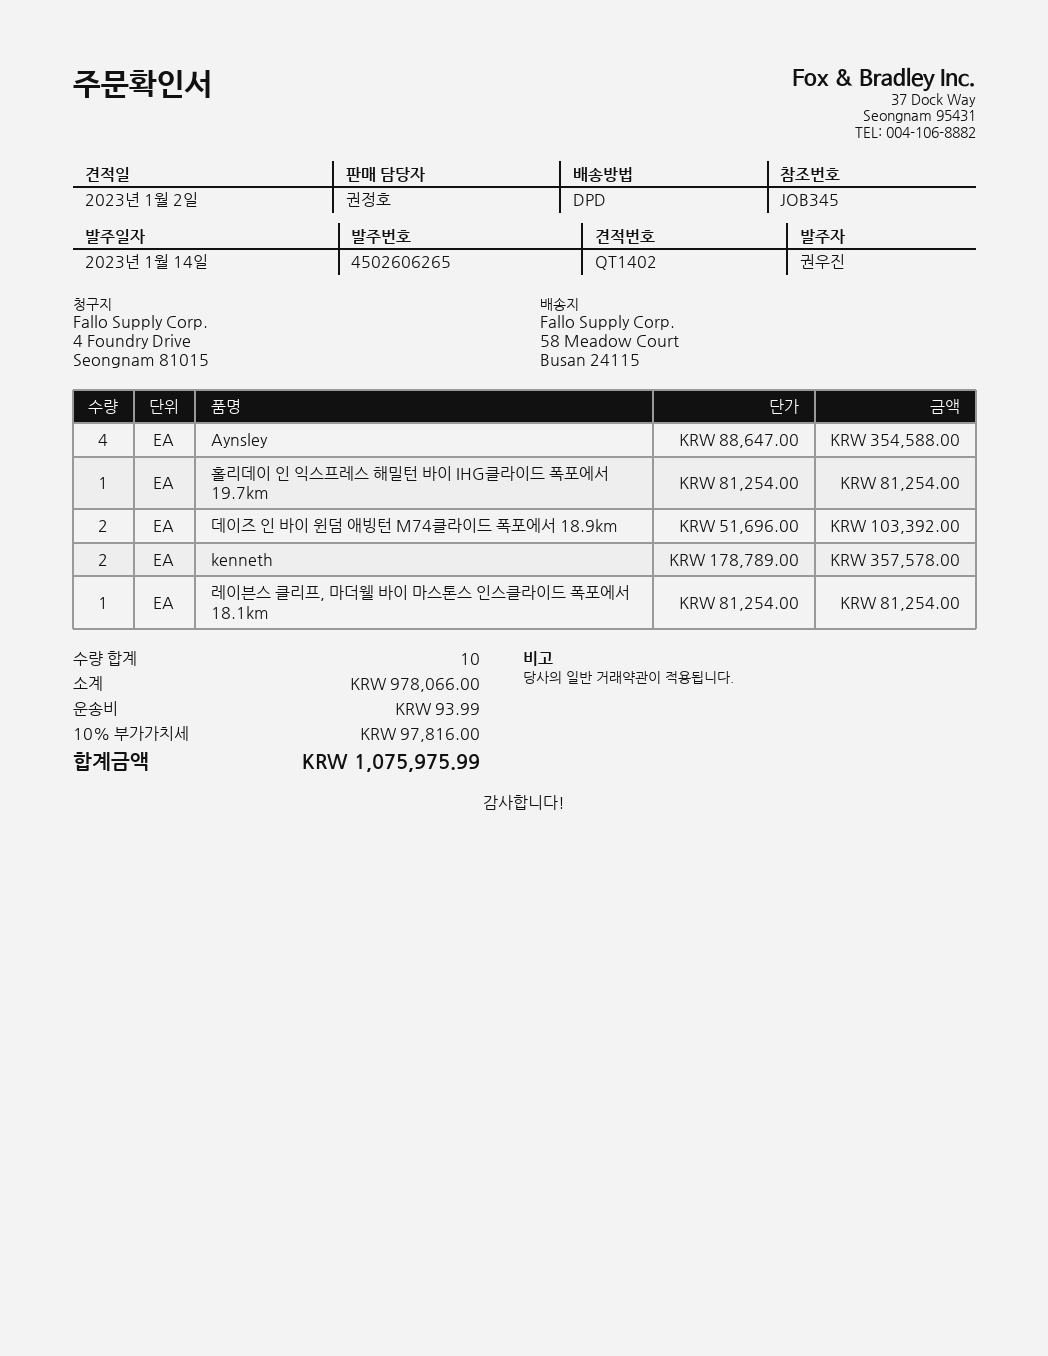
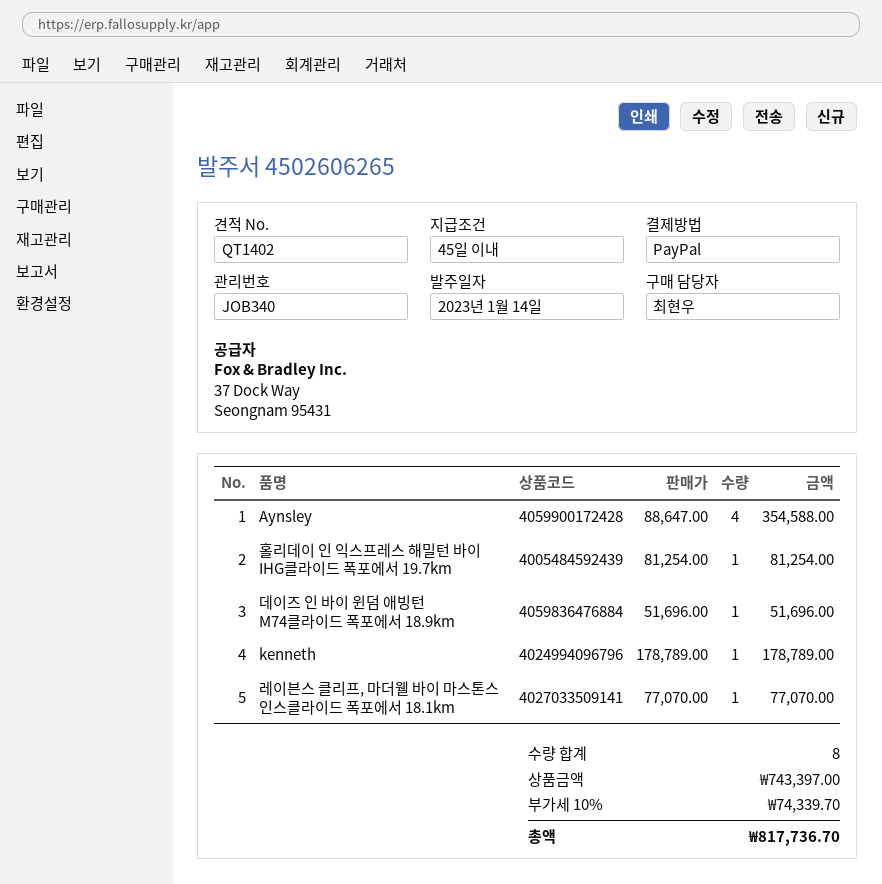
reference: JOB345 -> JOB340
ordered by: 권우진 -> 최현우
데이즈 인 바이 윈덤 애빙턴 M74클라이드 폭포에서 18.9km: 2 x 51696.00 = 103392.00 -> 1 x 51696.00 = 51696.00
kenneth: 2 x 178789.00 = 357578.00 -> 1 x 178789.00 = 178789.00
레이븐스 클리프, 마더웰 바이 마스톤스 인스클라이드 폭포에서 18.1km: 1 x 81254.00 = 81254.00 -> 1 x 77070.00 = 77070.00
total quantity: 10 -> 8
subtotal: 978066.00 -> 743397.00
shipping: 93.99 -> none
tax: 10% = 97816.00 -> 10% = 74339.70
total: 1075975.99 -> 817736.70

